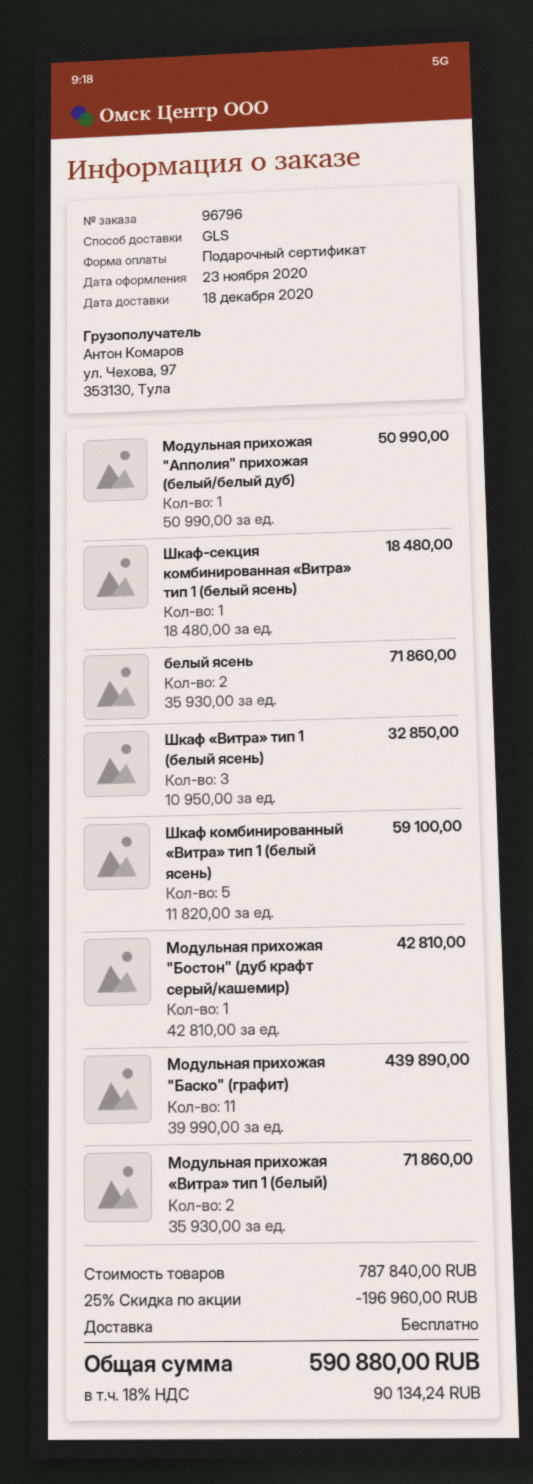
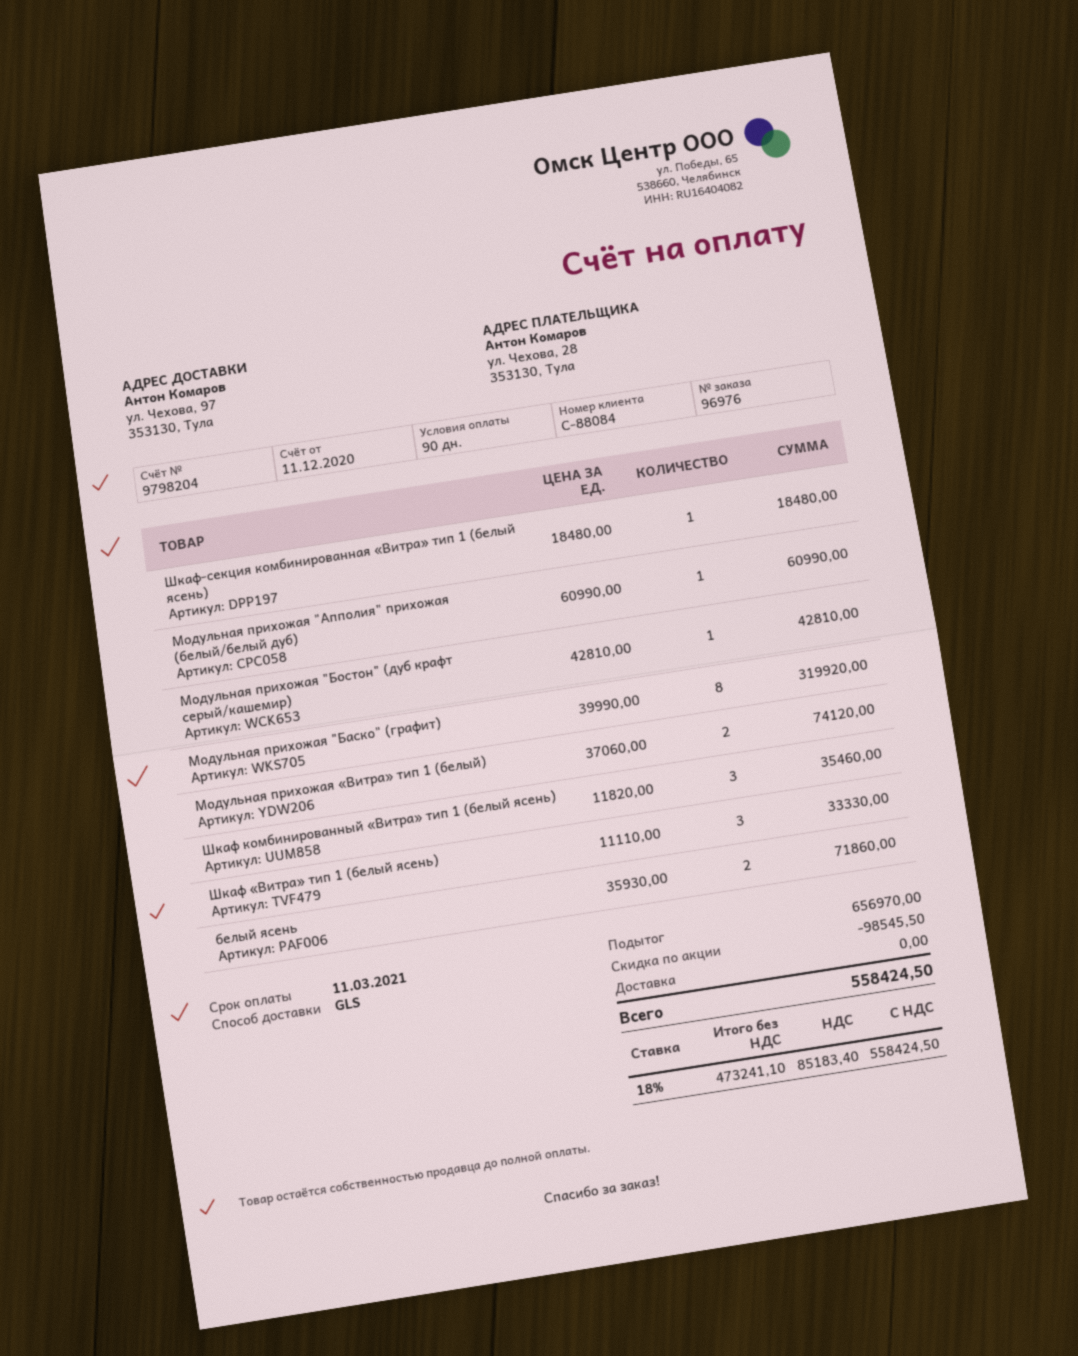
order number: 96796 -> 96976
Модульная прихожая "Апполия" прихожая (белый/белый дуб): 1 x 50990.00 = 50990.00 -> 1 x 60990.00 = 60990.00
Шкаф «Витра» тип 1 (белый ясень): 3 x 10950.00 = 32850.00 -> 3 x 11110.00 = 33330.00
Шкаф комбинированный «Витра» тип 1 (белый ясень): 5 x 11820.00 = 59100.00 -> 3 x 11820.00 = 35460.00
Модульная прихожая "Баско" (графит): 11 x 39990.00 = 439890.00 -> 8 x 39990.00 = 319920.00
Модульная прихожая «Витра» тип 1 (белый): 2 x 35930.00 = 71860.00 -> 2 x 37060.00 = 74120.00
subtotal: 787840.00 -> 656970.00
discount: 196960.00 -> 98545.50
tax: 18% = 90134.24 -> 18% = 85183.40
total: 590880.00 -> 558424.50

